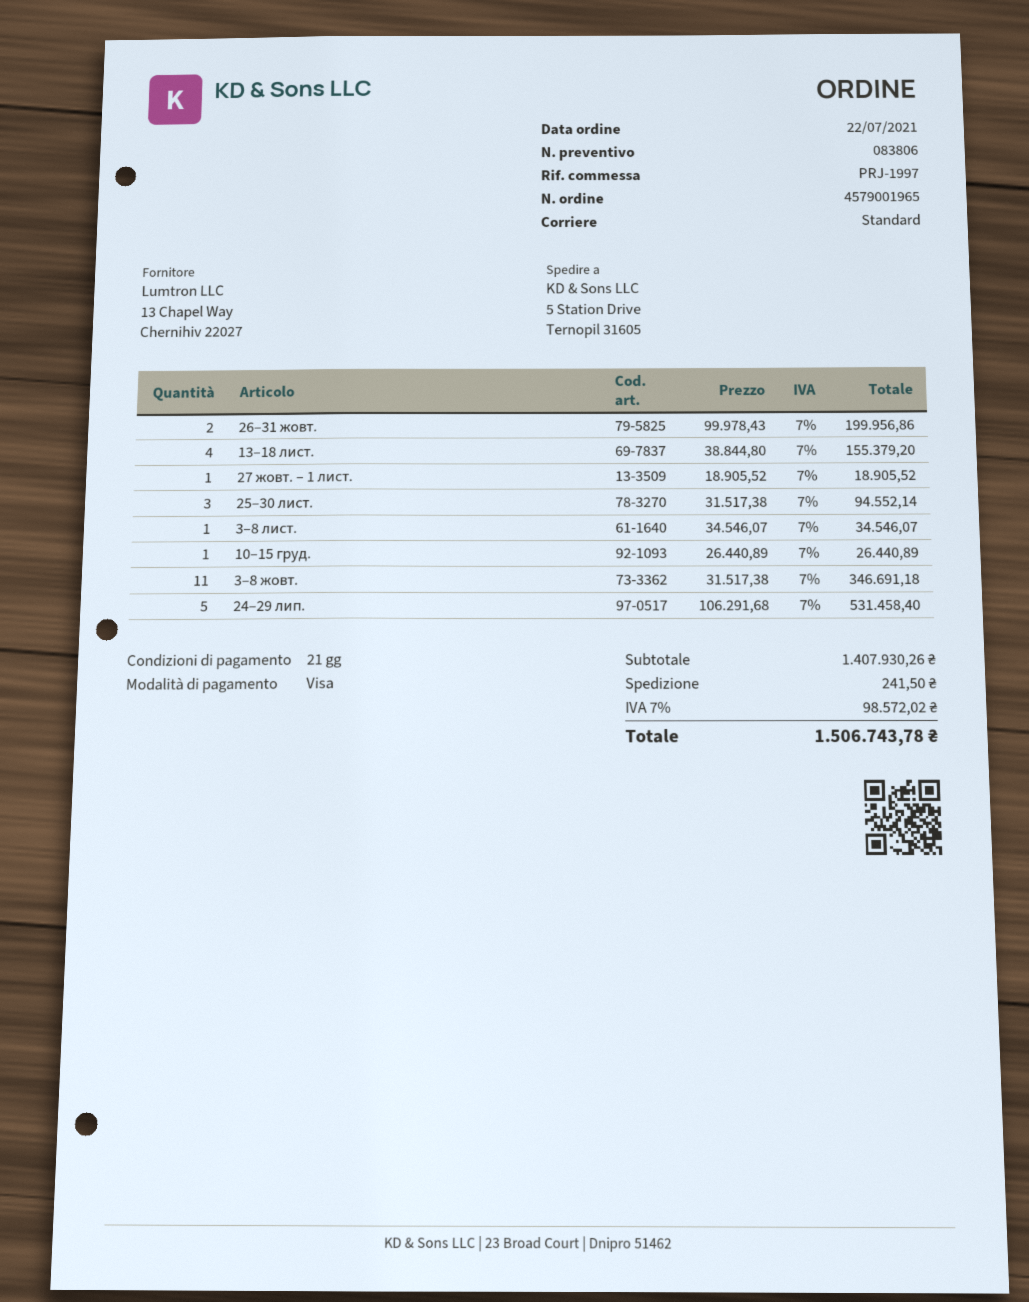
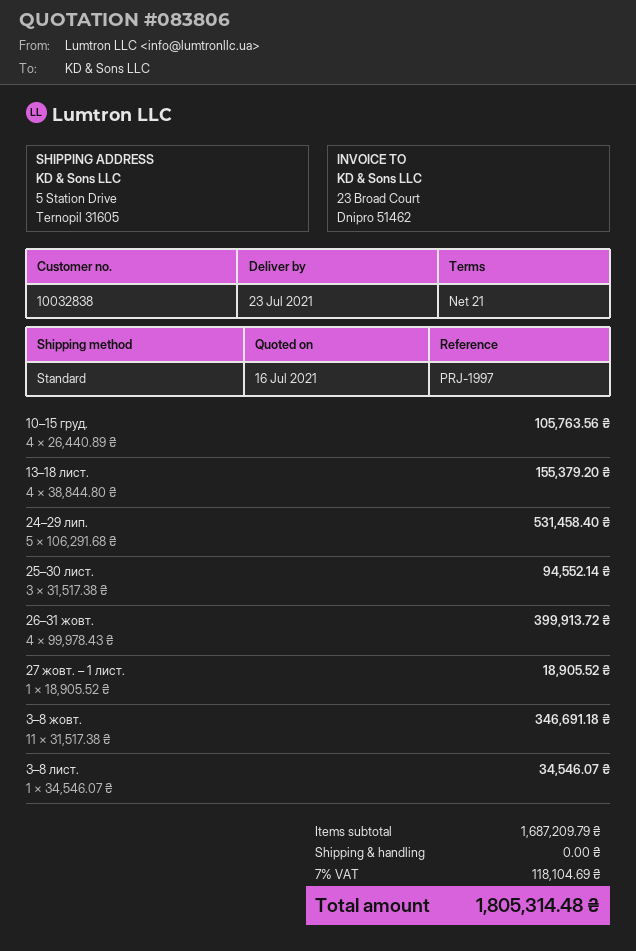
26–31 жовт.: 2 x 99978.43 = 199956.86 -> 4 x 99978.43 = 399913.72
10–15 груд.: 1 x 26440.89 = 26440.89 -> 4 x 26440.89 = 105763.56
subtotal: 1407930.26 -> 1687209.79
shipping: 241.50 -> 0.00
tax: 7% = 98572.02 -> 7% = 118104.69
total: 1506743.78 -> 1805314.48

